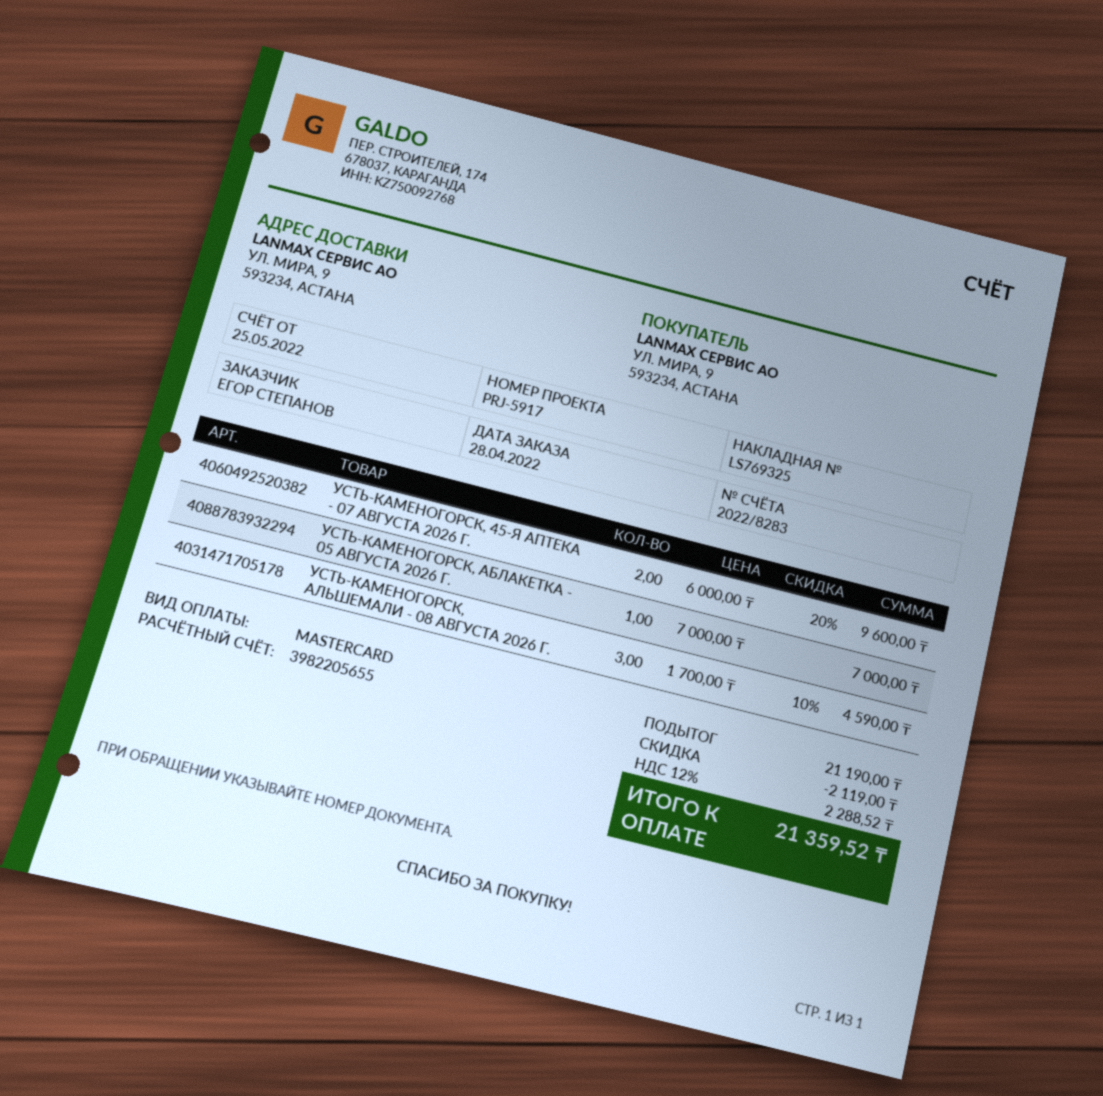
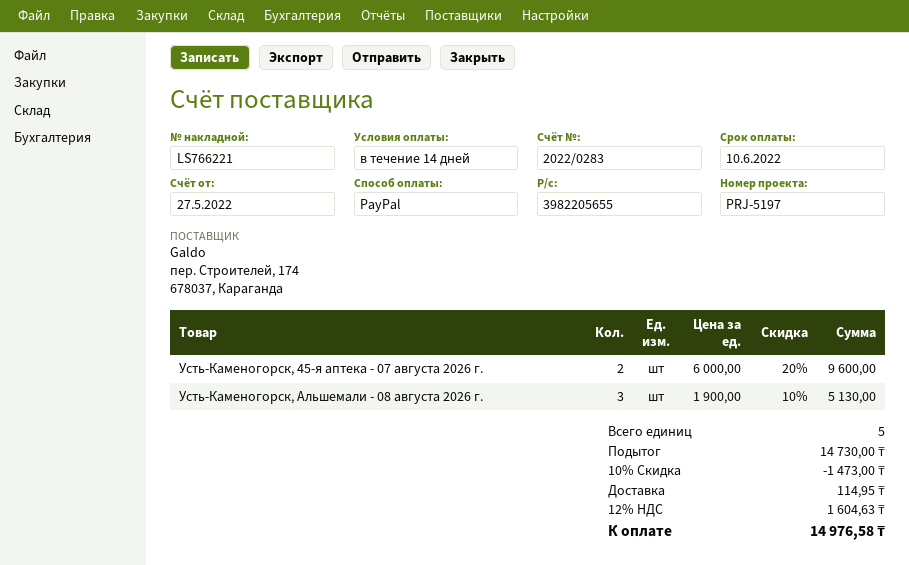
delivery note number: LS769325 -> LS766221
invoice number: 2022/8283 -> 2022/0283
invoice date: 2022-05-25 -> 2022-05-27
reference: PRJ-5917 -> PRJ-5197
payment method: Mastercard -> PayPal
УСТЬ-КАМЕНОГОРСК, АБЛАКЕТКА - 05 АВГУСТА 2026 Г.: 1 x 7000.00 = 7000.00 -> none
УСТЬ-КАМЕНОГОРСК, АЛЬШЕМАЛИ - 08 АВГУСТА 2026 Г.: 3 x 1700.00 - 10% = 4590.00 -> 3 x 1900.00 - 10% = 5130.00
subtotal: 21190.00 -> 14730.00
discount: 2119.00 -> 1473.00
shipping: none -> 114.95
tax: 12% = 2288.52 -> 12% = 1604.63
total: 21359.52 -> 14976.58

